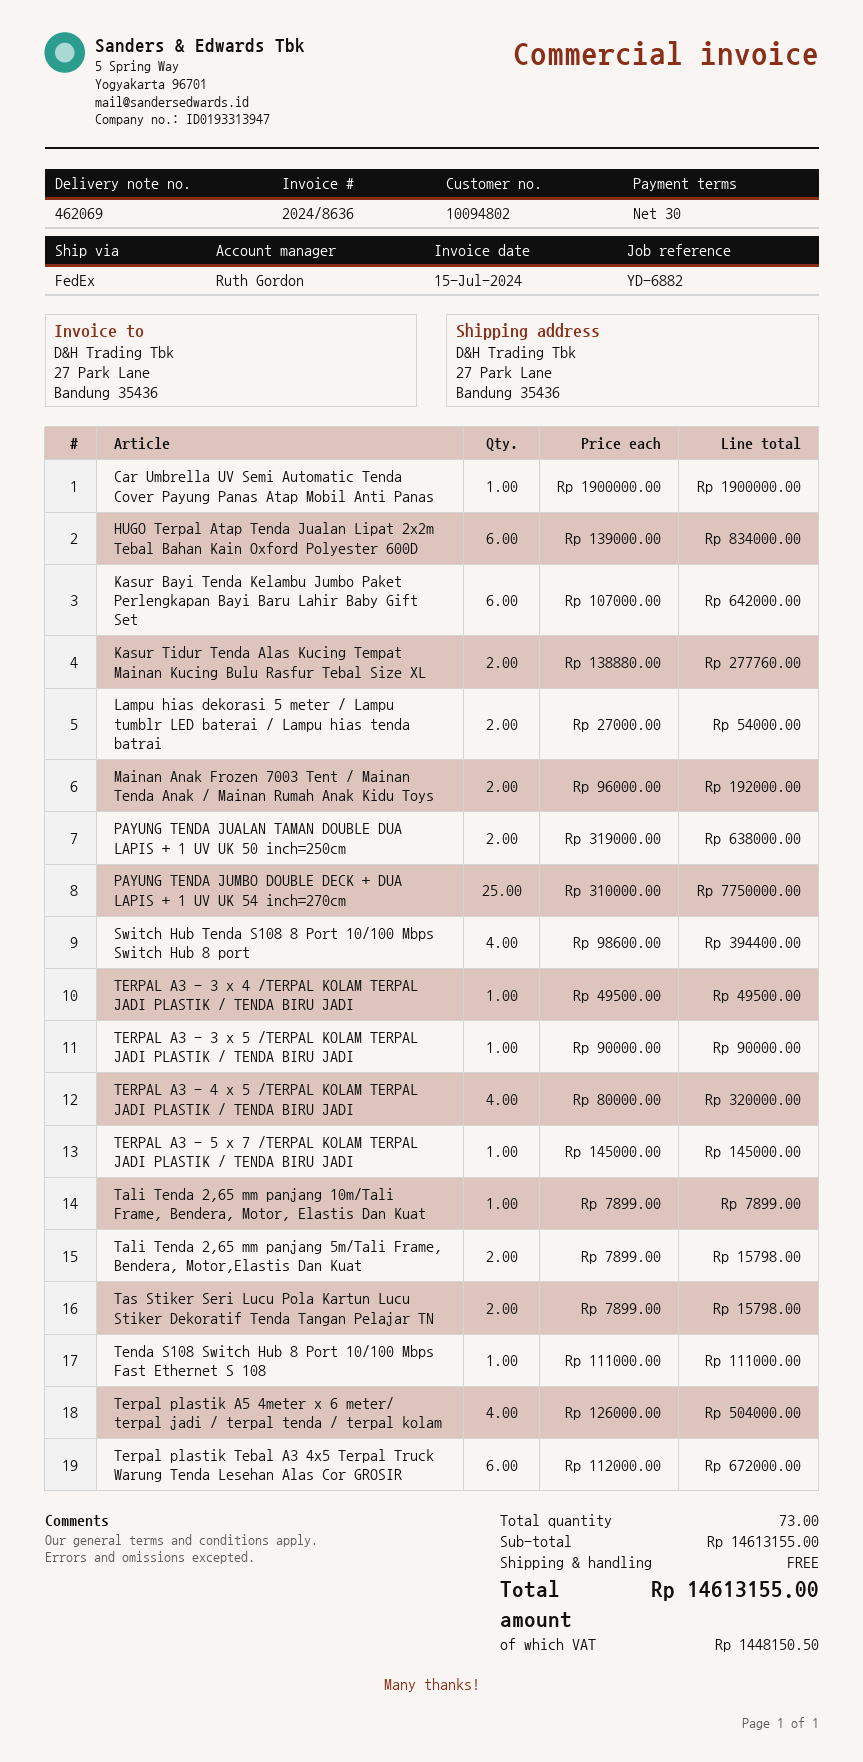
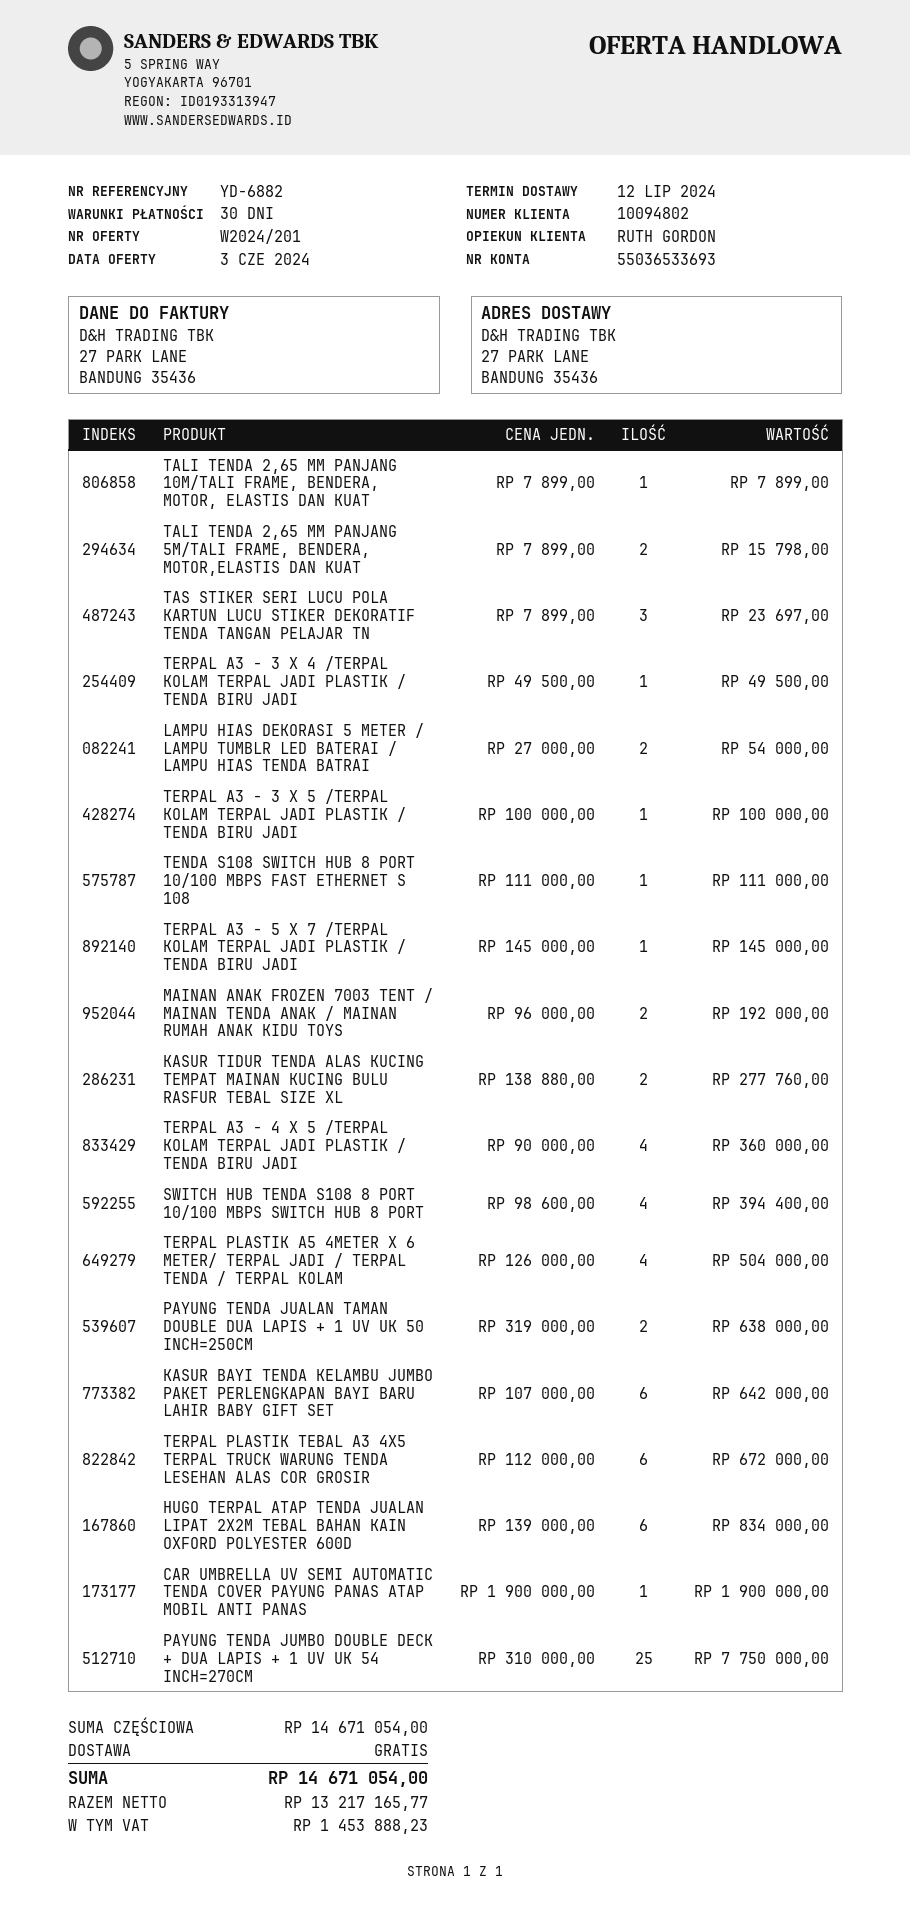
TERPAL A3 - 3 x 5 /TERPAL KOLAM TERPAL JADI PLASTIK / TENDA BIRU JADI: 1 x 90000.00 = 90000.00 -> 1 x 100000.00 = 100000.00
TERPAL A3 - 4 x 5 /TERPAL KOLAM TERPAL JADI PLASTIK / TENDA BIRU JADI: 4 x 80000.00 = 320000.00 -> 4 x 90000.00 = 360000.00
Tas Stiker Seri Lucu Pola Kartun Lucu Stiker Dekoratif Tenda Tangan Pelajar TN: 2 x 7899.00 = 15798.00 -> 3 x 7899.00 = 23697.00
subtotal: 14613155.00 -> 14671054.00
tax: 1448150.50 -> 1453888.23
total: 14613155.00 -> 14671054.00

